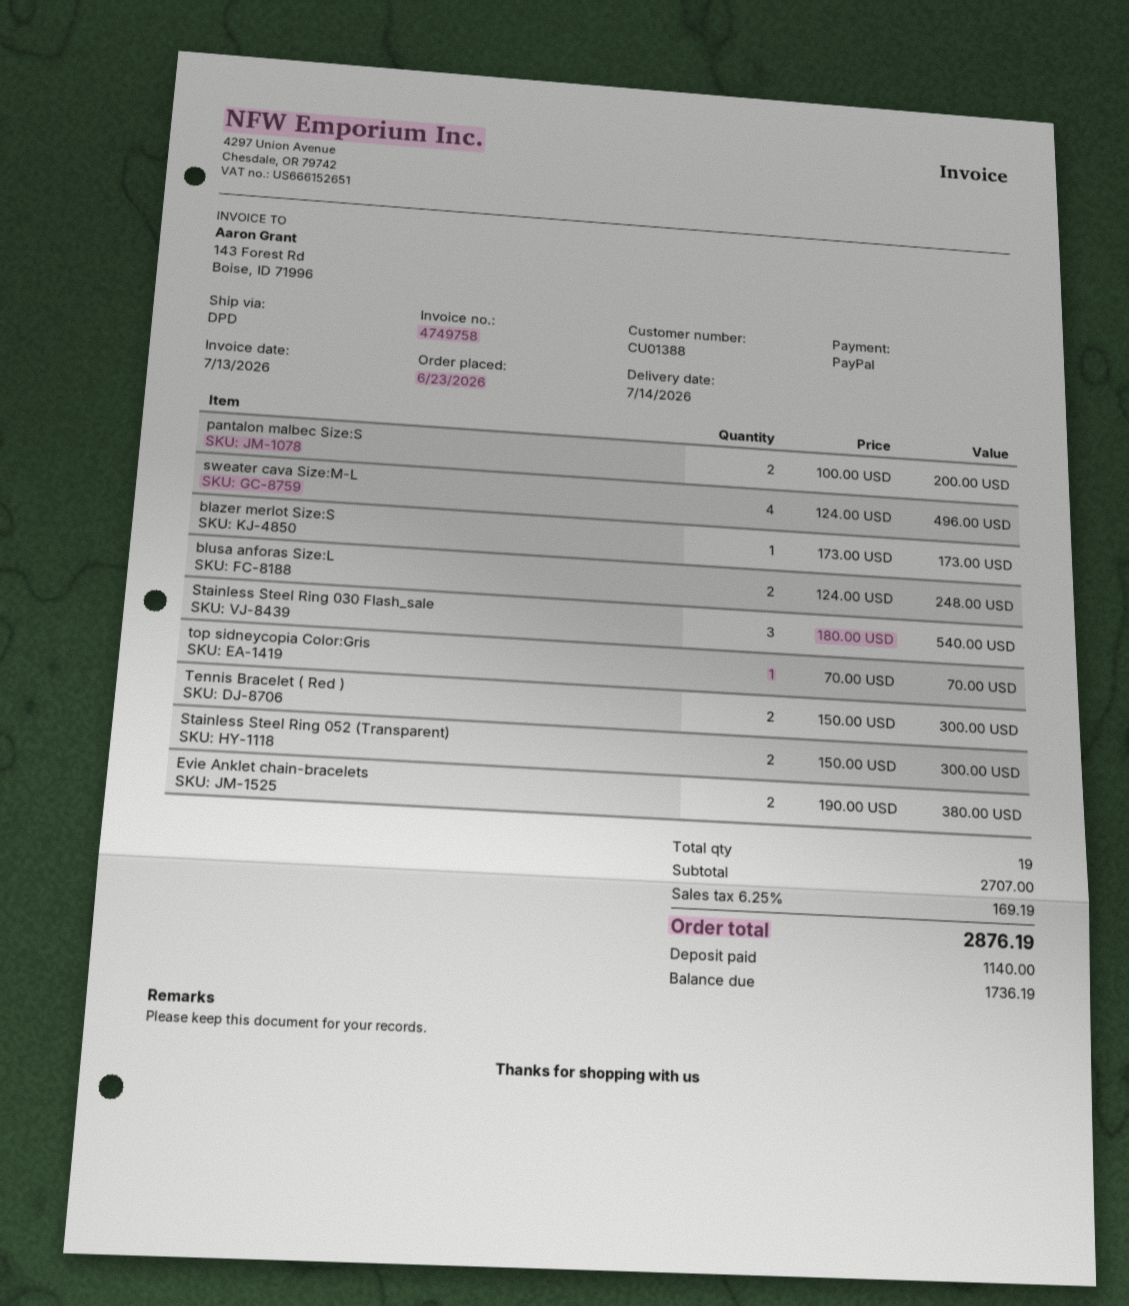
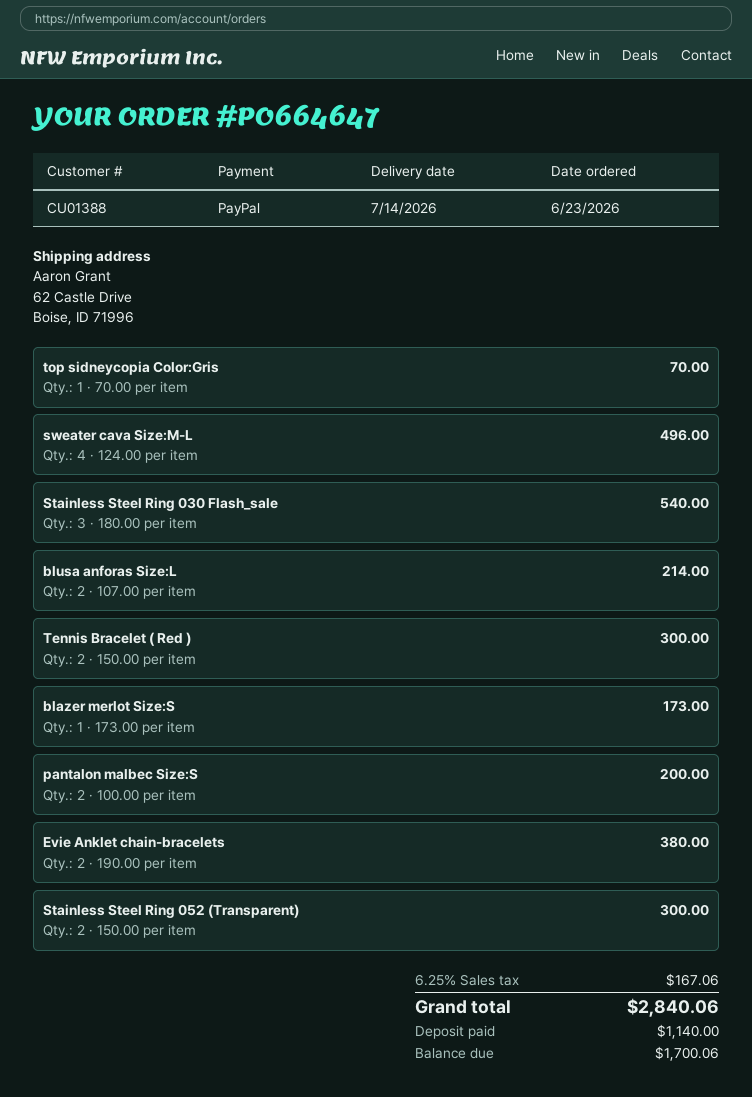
blusa anforas Size:L: 2 x 124.00 = 248.00 -> 2 x 107.00 = 214.00
tax: 6.25% = 169.19 -> 6.25% = 167.06
total: 2876.19 -> 2840.06
balance: 1736.19 -> 1700.06

